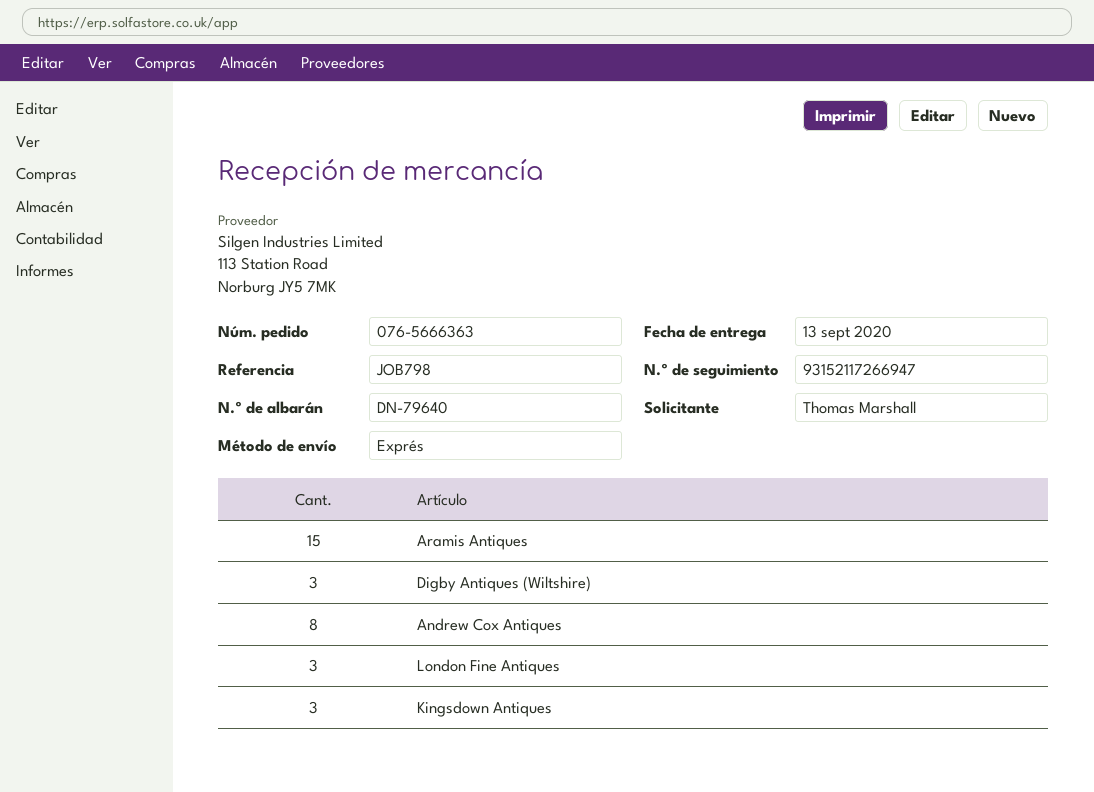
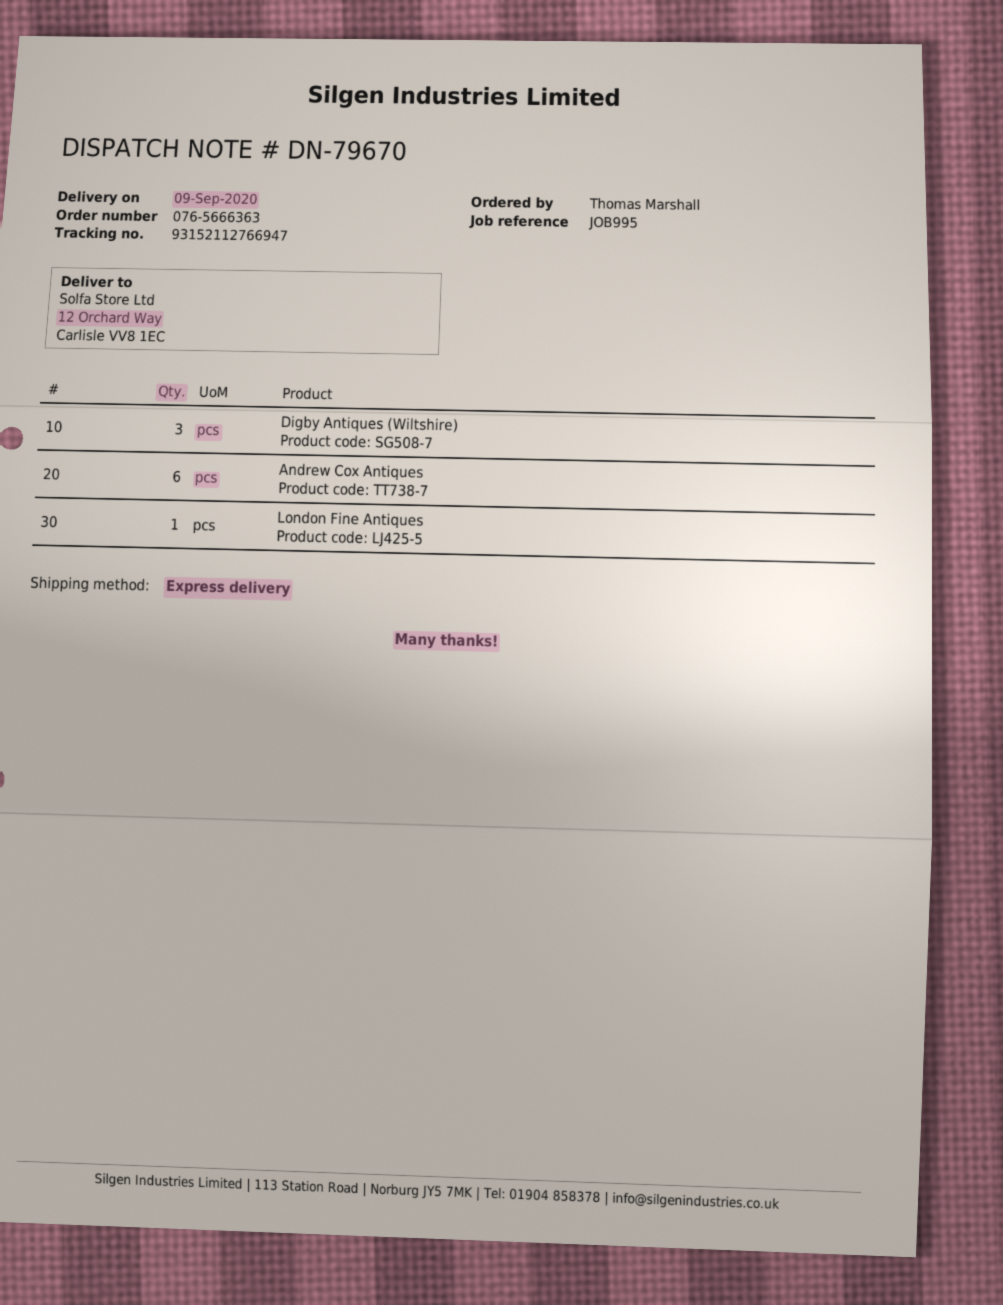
delivery note number: DN-79640 -> DN-79670
delivery date: 2020-09-13 -> 2020-09-09
reference: JOB798 -> JOB995
tracking number: 93152117266947 -> 93152112766947
Aramis Antiques: 15 -> none
Andrew Cox Antiques: 8 -> 6
London Fine Antiques: 3 -> 1
Kingsdown Antiques: 3 -> none

